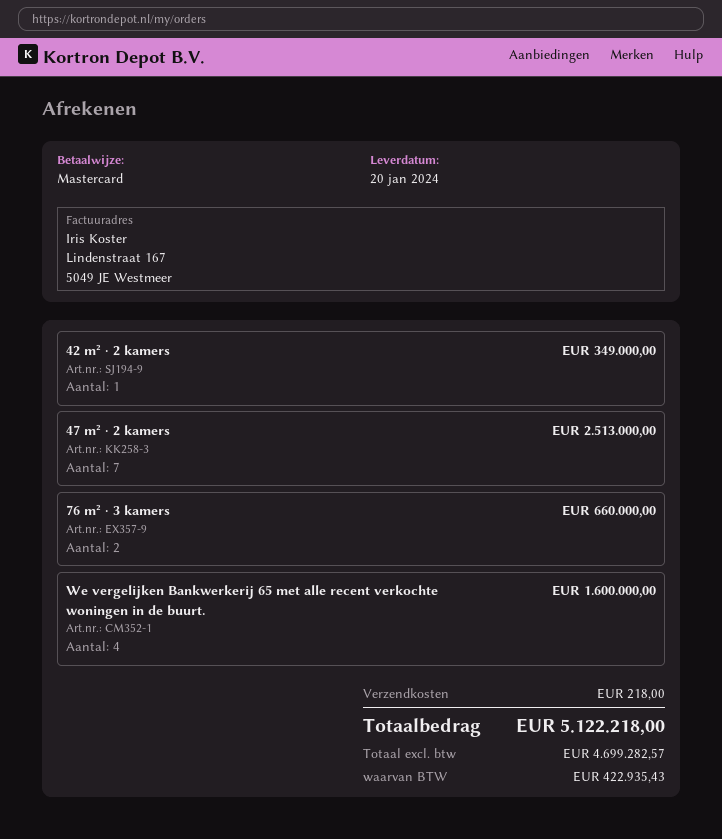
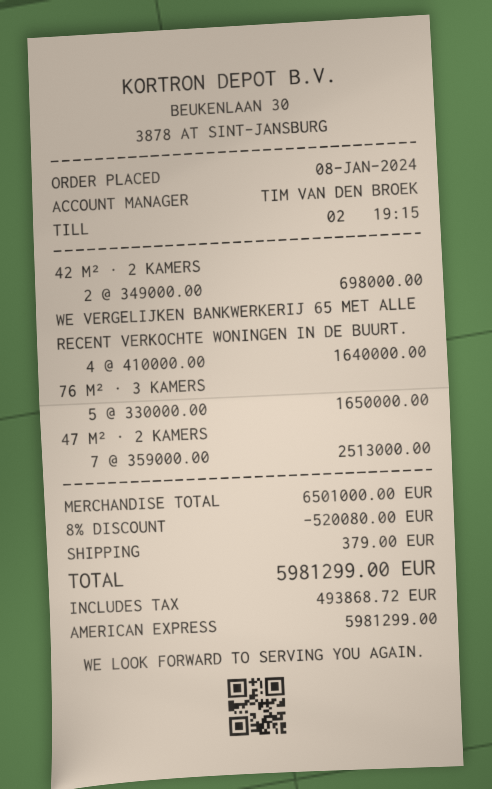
payment method: Mastercard -> American Express
42 m² · 2 kamers: 1 for 349000.00 -> 2 for 698000.00
76 m² · 3 kamers: 2 for 660000.00 -> 5 for 1650000.00
We vergelijken Bankwerkerij 65 met alle recent verkochte woningen in de buurt.: 4 for 1600000.00 -> 4 for 1640000.00
discount: none -> 8% = 520080.00
shipping: 218.00 -> 379.00
tax: 422935.43 -> 493868.72
total: 5122218.00 -> 5981299.00

